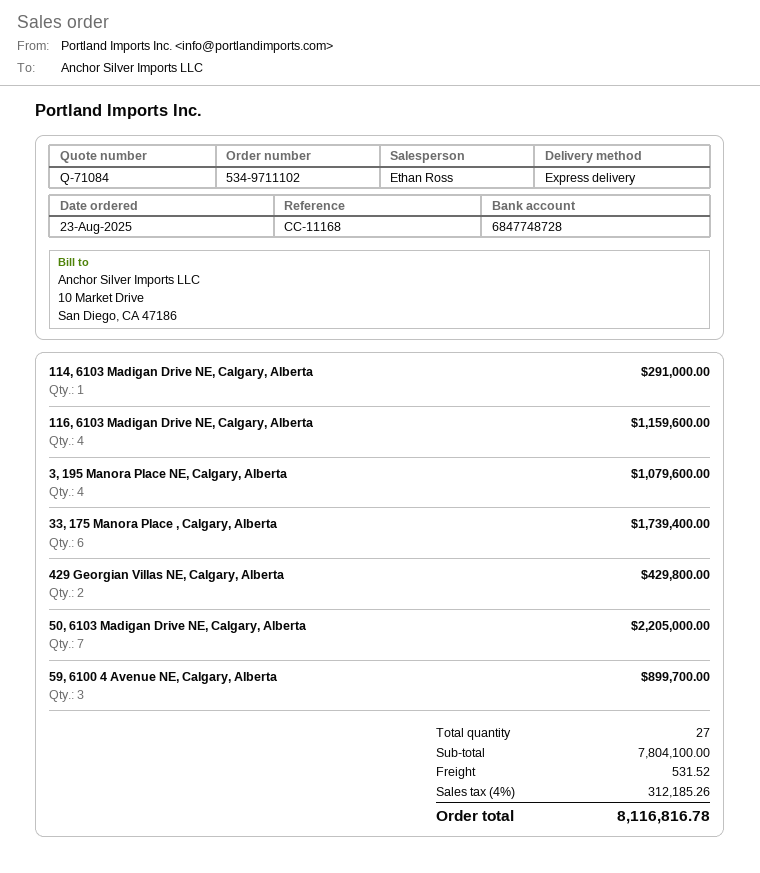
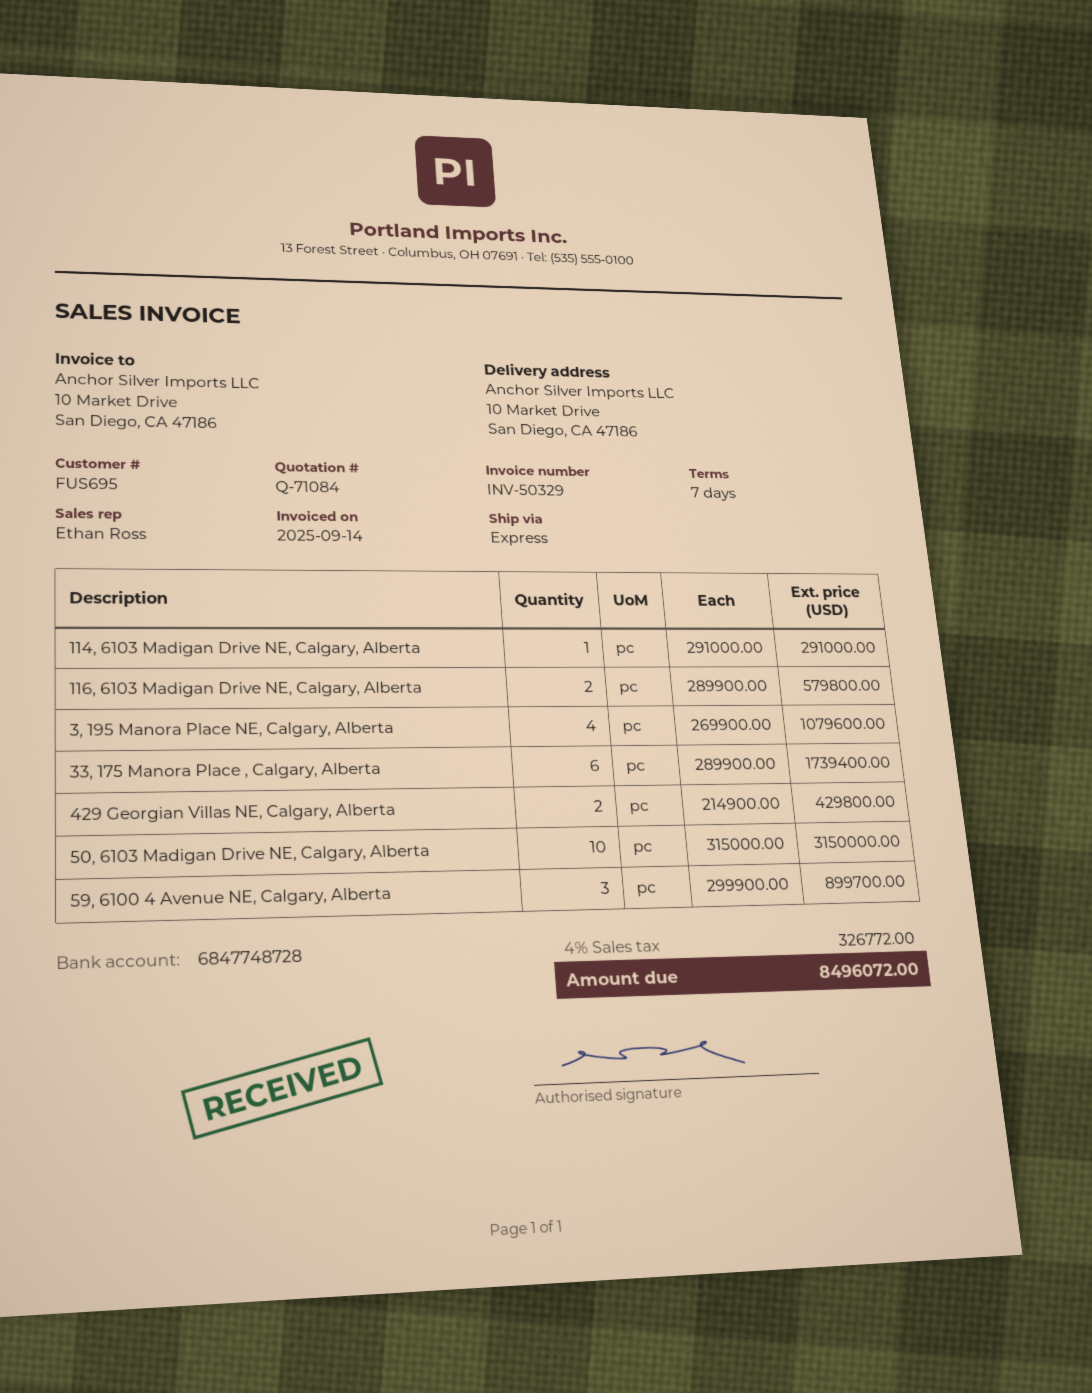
116, 6103 Madigan Drive NE, Calgary, Alberta: 4 for 1159600.00 -> 2 for 579800.00
50, 6103 Madigan Drive NE, Calgary, Alberta: 7 for 2205000.00 -> 10 for 3150000.00
shipping: 531.52 -> none
tax: 4% = 312185.26 -> 4% = 326772.00
total: 8116816.78 -> 8496072.00

